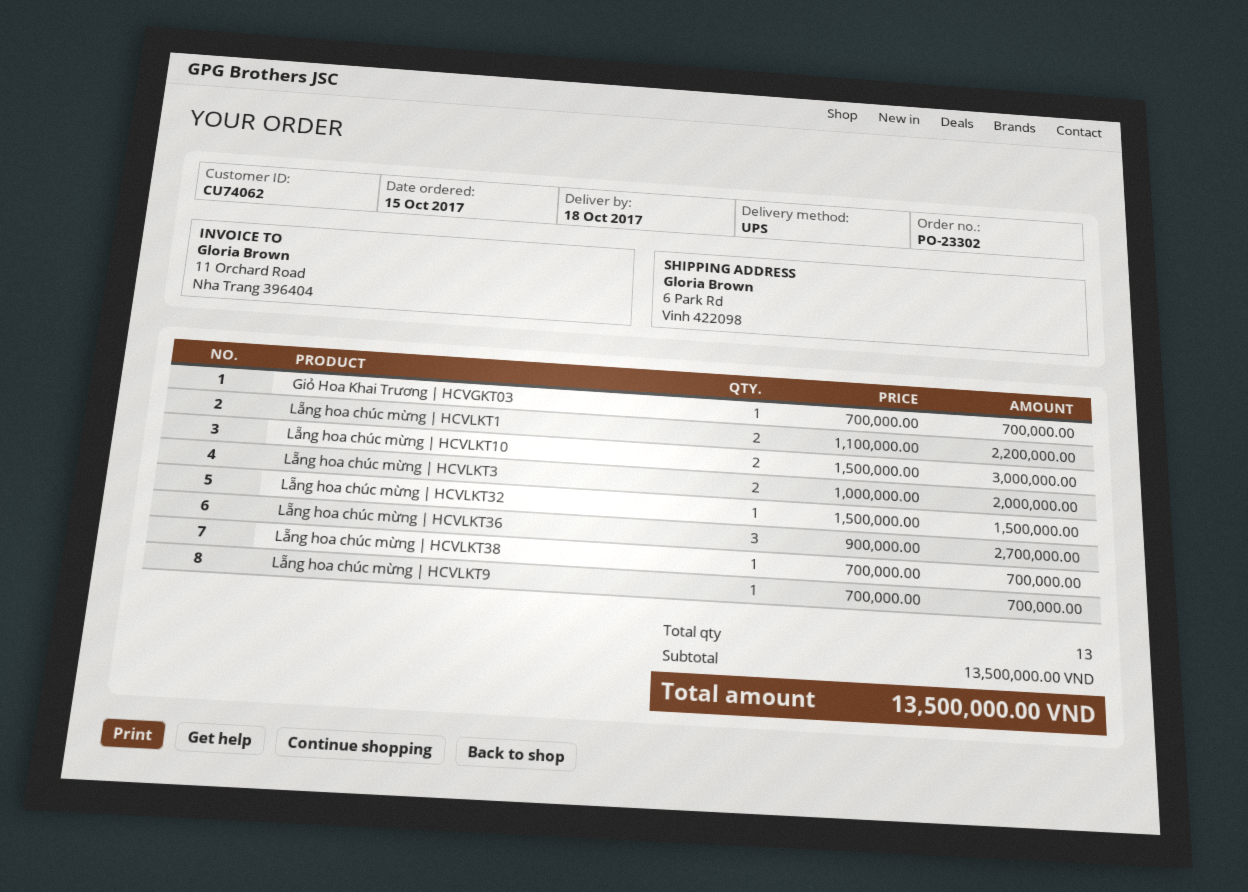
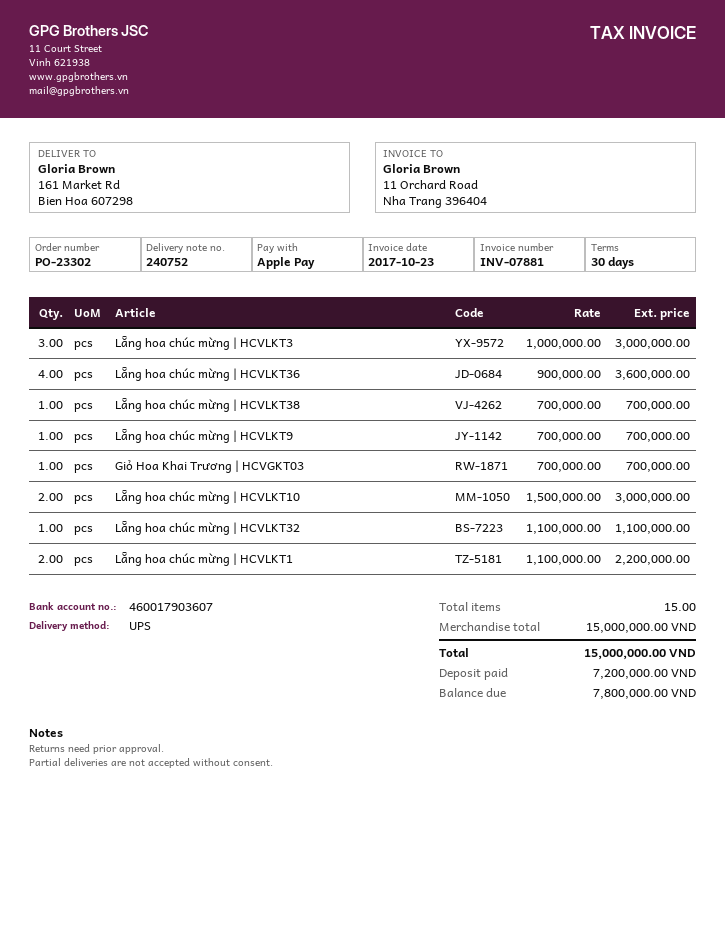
ship to: 6 Park Rd, Vinh 422098 -> 161 Market Rd, Bien Hoa 607298
Lẵng hoa chúc mừng | HCVLKT3: 2 x 1000000.00 = 2000000.00 -> 3 x 1000000.00 = 3000000.00
Lẵng hoa chúc mừng | HCVLKT32: 1 x 1500000.00 = 1500000.00 -> 1 x 1100000.00 = 1100000.00
Lẵng hoa chúc mừng | HCVLKT36: 3 x 900000.00 = 2700000.00 -> 4 x 900000.00 = 3600000.00
total quantity: 13 -> 15
subtotal: 13500000.00 -> 15000000.00
total: 13500000.00 -> 15000000.00

